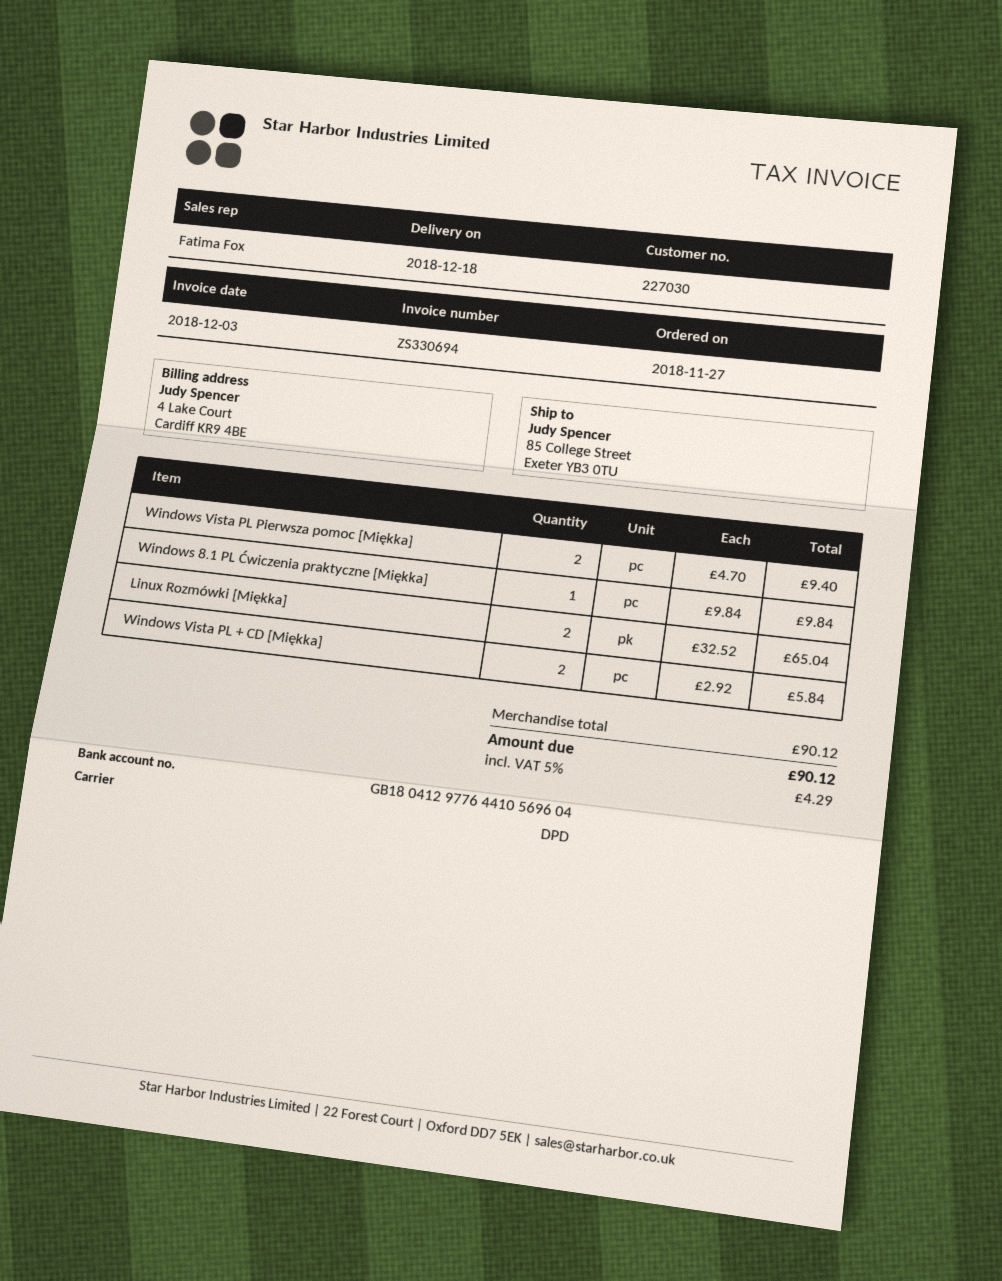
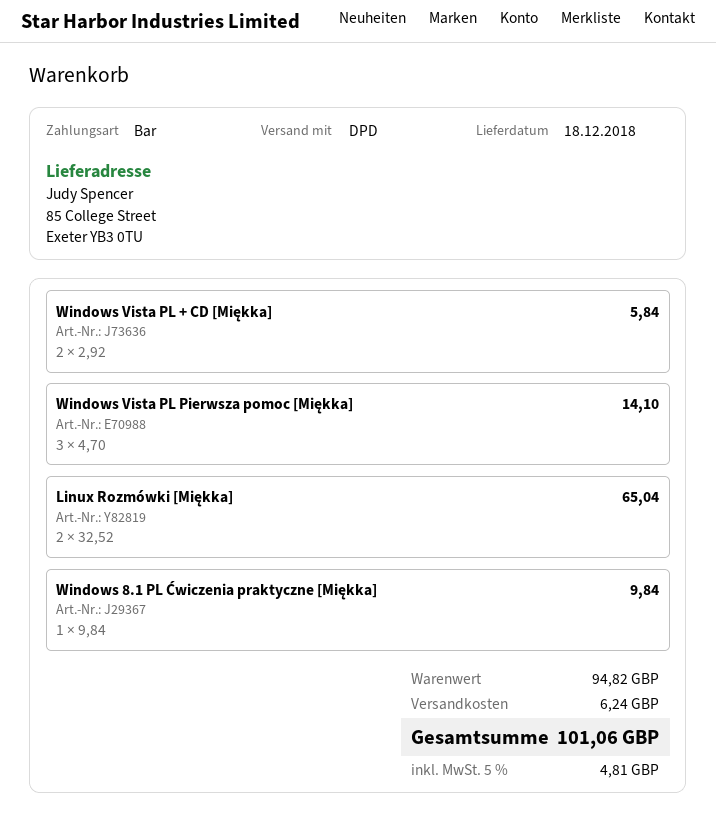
Windows Vista PL Pierwsza pomoc [Miękka]: 2 x 4.70 = 9.40 -> 3 x 4.70 = 14.10
subtotal: 90.12 -> 94.82
shipping: none -> 6.24
tax: 5% = 4.29 -> 5% = 4.81
total: 90.12 -> 101.06

